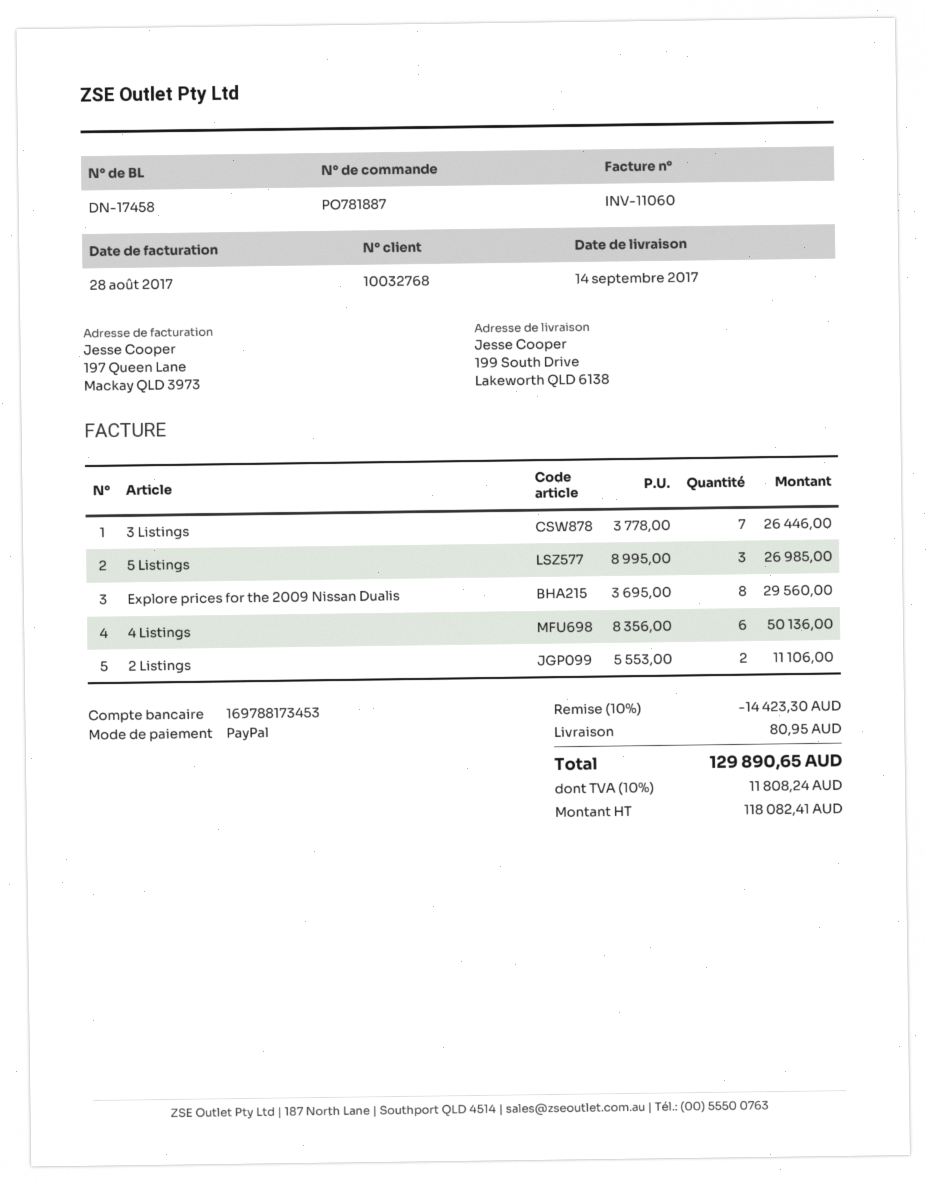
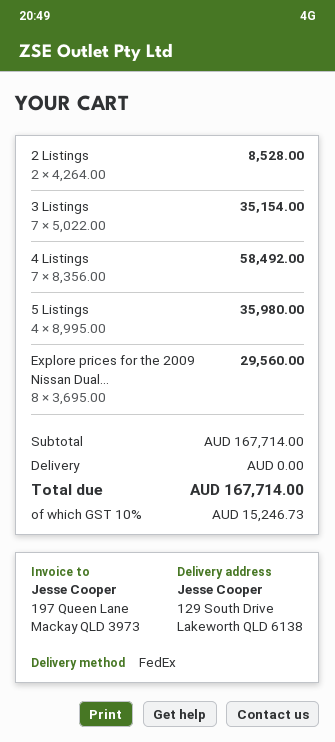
ship to: 199 South Drive, Lakeworth QLD 6138 -> 129 South Drive, Lakeworth QLD 6138
3 Listings: 7 x 3778.00 = 26446.00 -> 7 x 5022.00 = 35154.00
5 Listings: 3 x 8995.00 = 26985.00 -> 4 x 8995.00 = 35980.00
4 Listings: 6 x 8356.00 = 50136.00 -> 7 x 8356.00 = 58492.00
2 Listings: 2 x 5553.00 = 11106.00 -> 2 x 4264.00 = 8528.00
discount: 10% = 14423.30 -> none
shipping: 80.95 -> 0.00
tax: 10% = 11808.24 -> 10% = 15246.73
total: 129890.65 -> 167714.00

